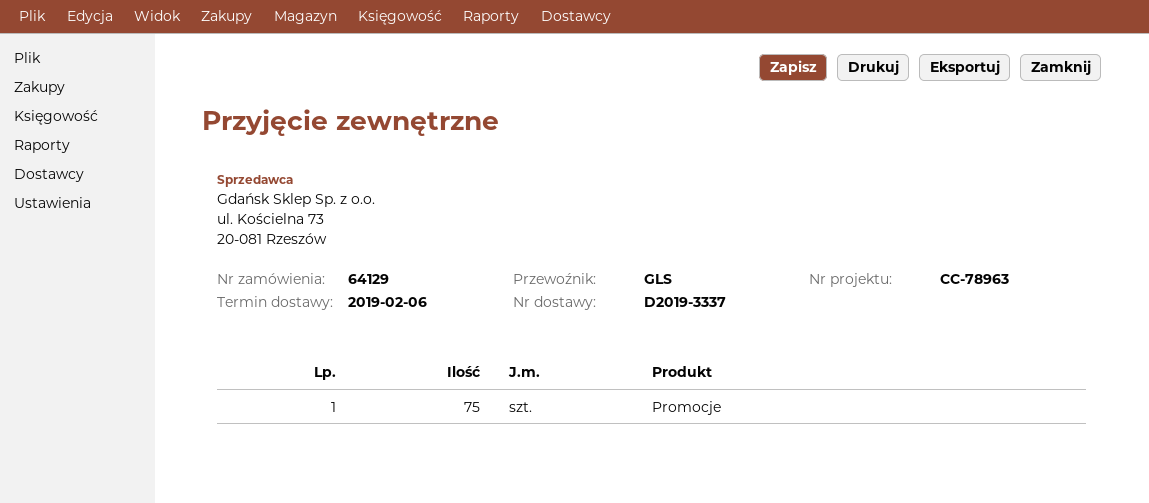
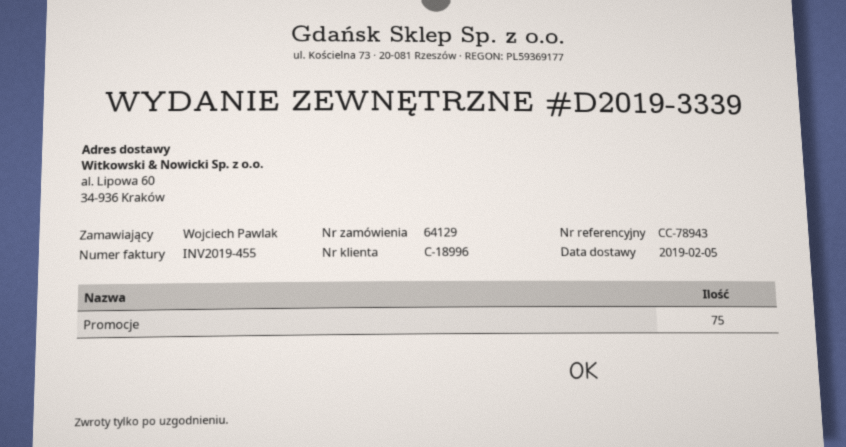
delivery note number: D2019-3337 -> D2019-3339
delivery date: 2019-02-06 -> 2019-02-05
reference: CC-78963 -> CC-78943

